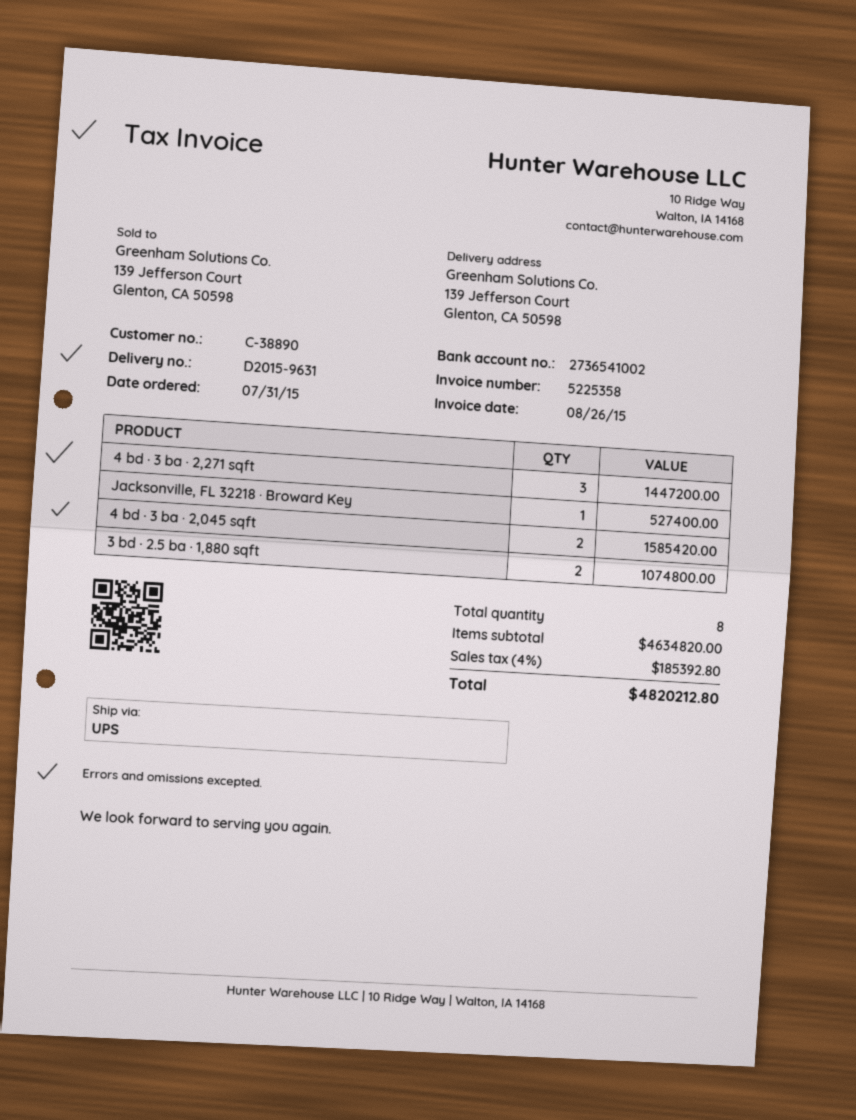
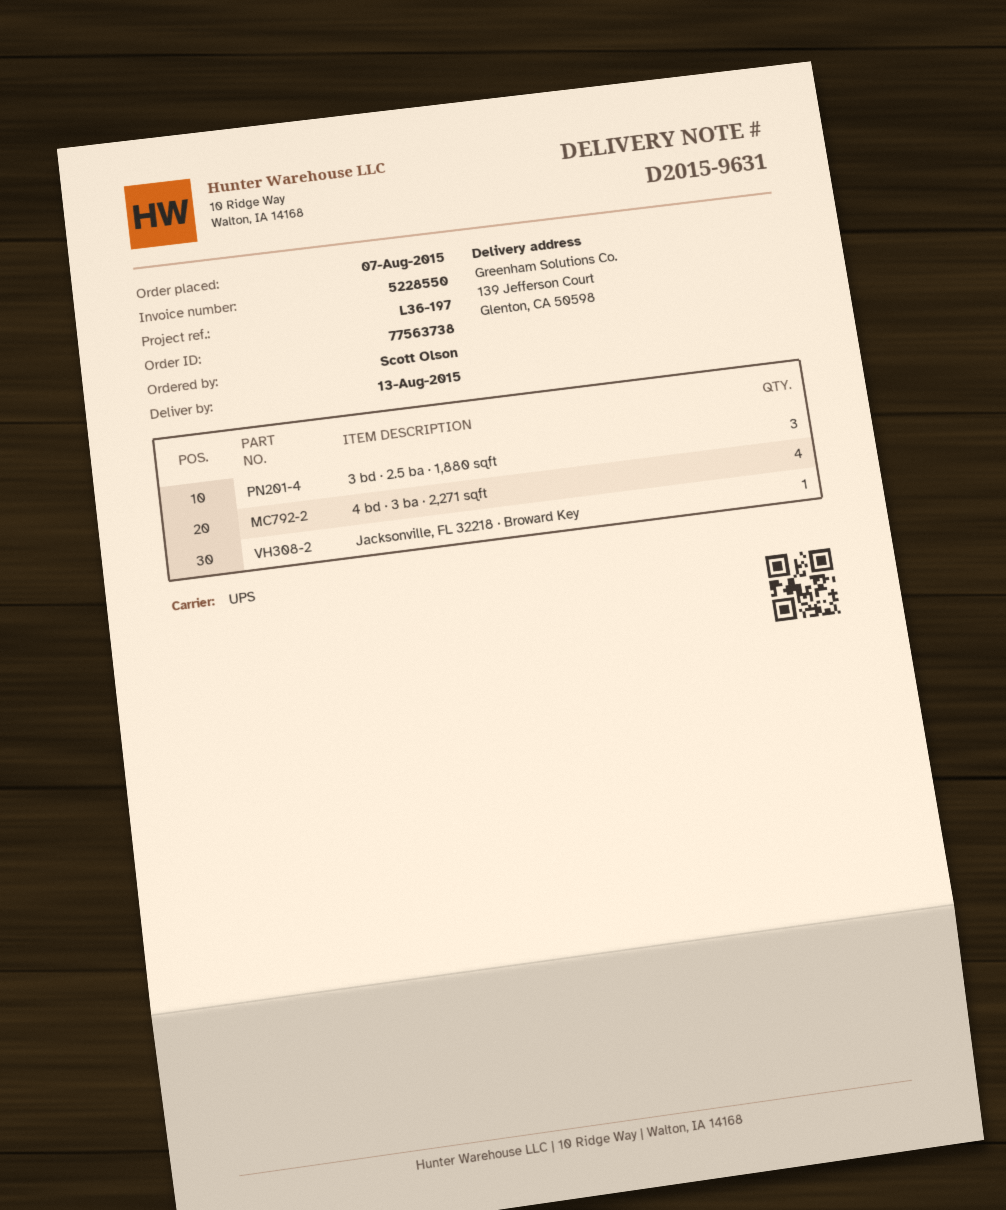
order date: 2015-07-31 -> 2015-08-07
invoice number: 5225358 -> 5228550
4 bd · 3 ba · 2,271 sqft: 3 -> 4
4 bd · 3 ba · 2,045 sqft: 2 -> none
3 bd · 2.5 ba · 1,880 sqft: 2 -> 3

